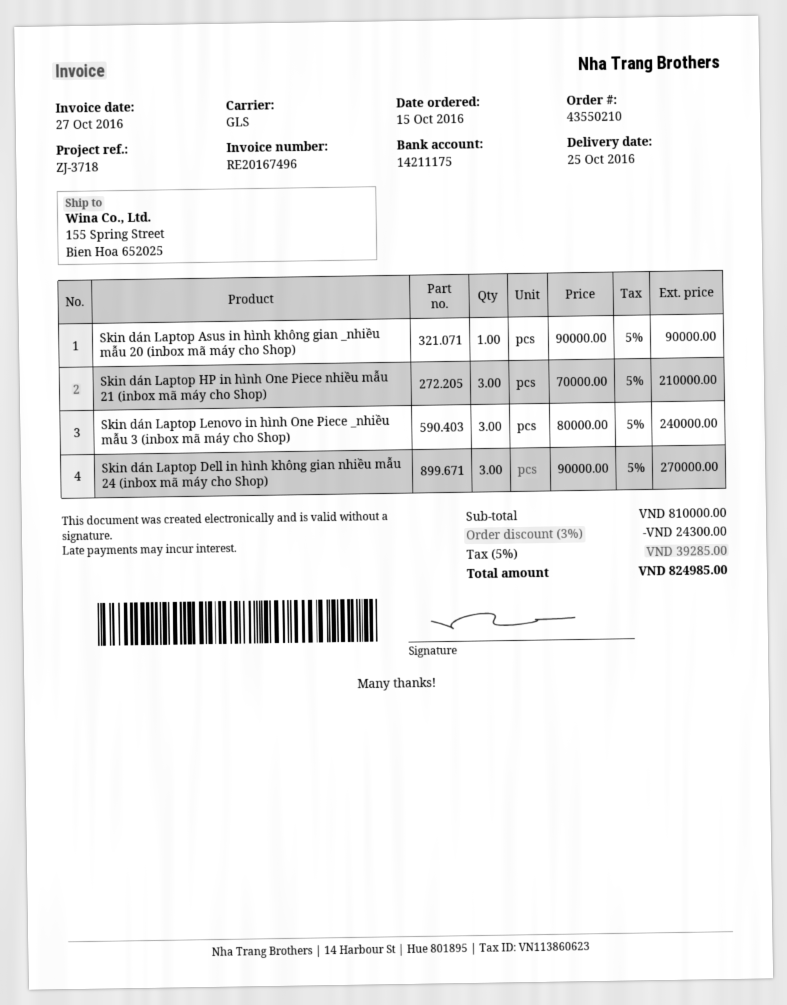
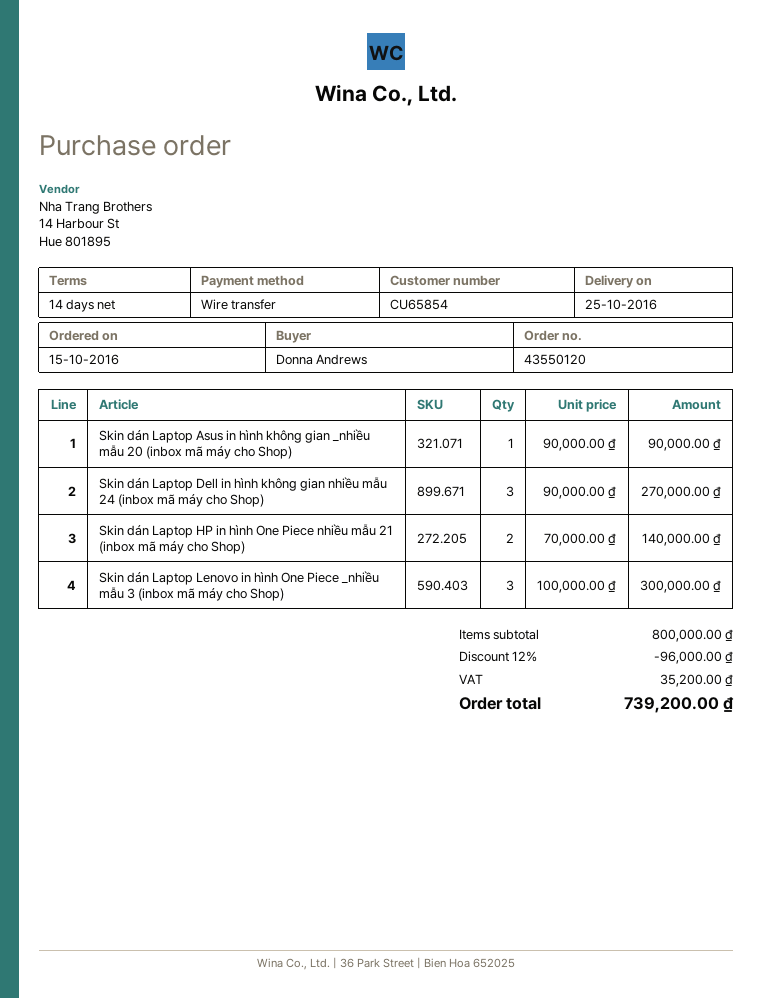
order number: 43550210 -> 43550120
Skin dán Laptop HP in hình One Piece nhiều mẫu 21 (inbox mã máy cho Shop): 3 x 70000.00 = 210000.00 -> 2 x 70000.00 = 140000.00
Skin dán Laptop Lenovo in hình One Piece _nhiều mẫu 3 (inbox mã máy cho Shop): 3 x 80000.00 = 240000.00 -> 3 x 100000.00 = 300000.00
subtotal: 810000.00 -> 800000.00
discount: 3% = 24300.00 -> 12% = 96000.00
tax: 39285.00 -> 35200.00
total: 824985.00 -> 739200.00

